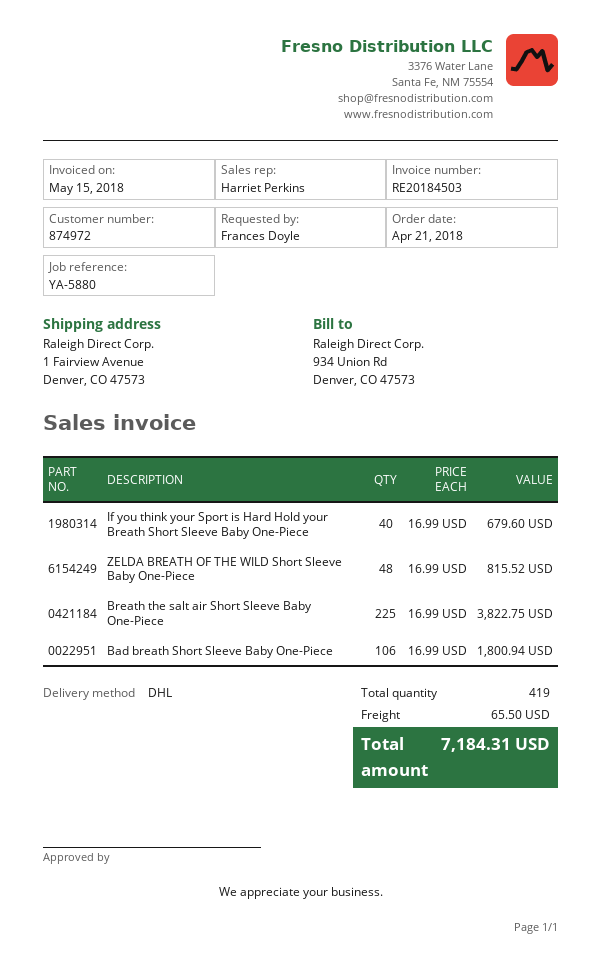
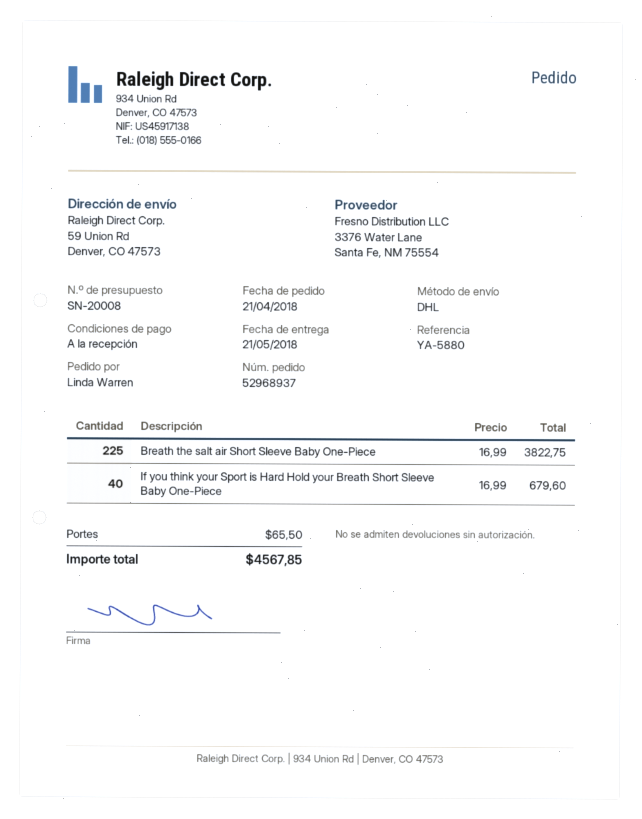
ordered by: Frances Doyle -> Linda Warren
ship to: 1 Fairview Avenue, Denver, CO 47573 -> 59 Union Rd, Denver, CO 47573
ZELDA BREATH OF THE WILD Short Sleeve Baby One-Piece: 48 x 16.99 = 815.52 -> none
Bad breath Short Sleeve Baby One-Piece: 106 x 16.99 = 1800.94 -> none
total: 7184.31 -> 4567.85

